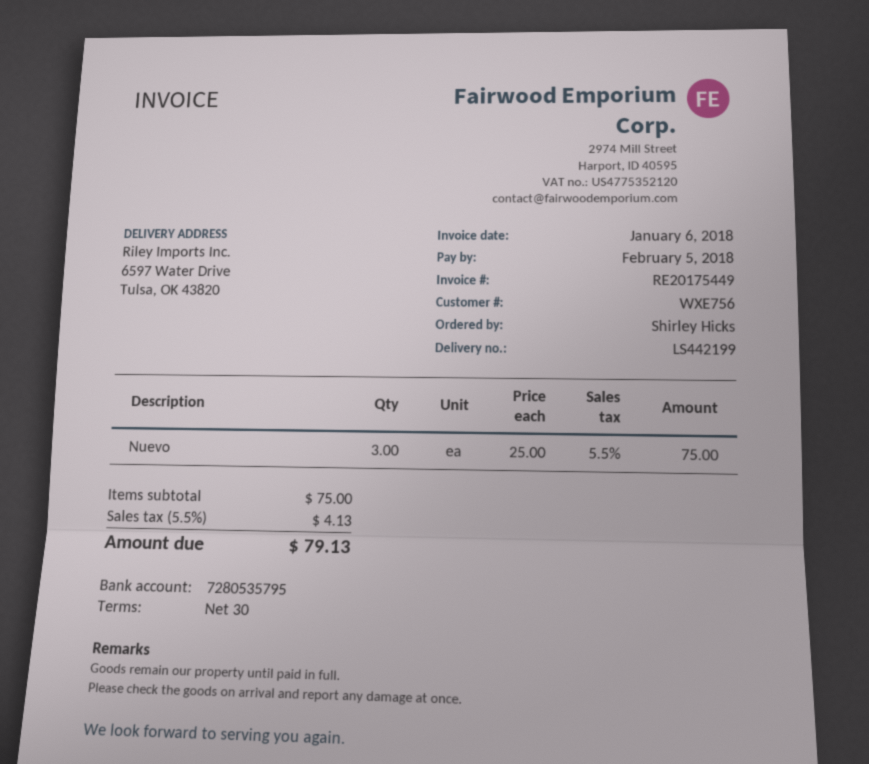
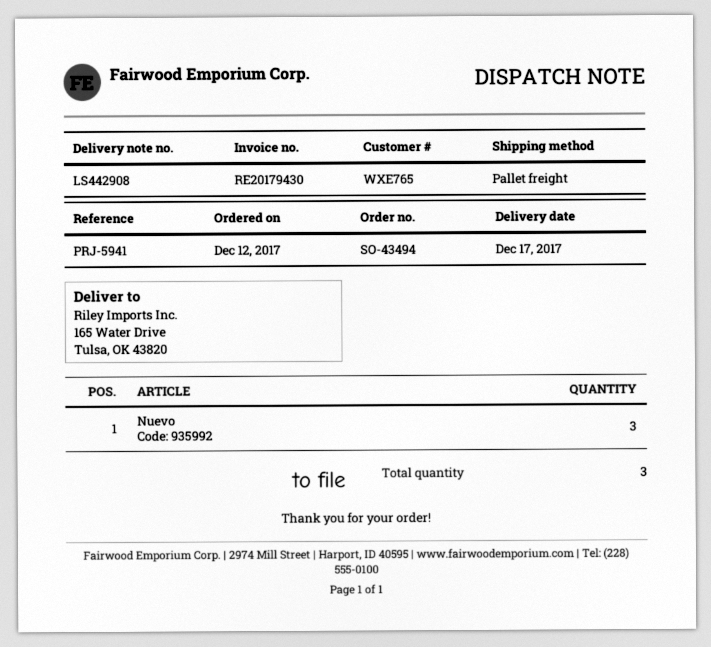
delivery note number: LS442199 -> LS442908
invoice number: RE20175449 -> RE20179430
customer number: WXE756 -> WXE765
ship to: 6597 Water Drive, Tulsa, OK 43820 -> 165 Water Drive, Tulsa, OK 43820

